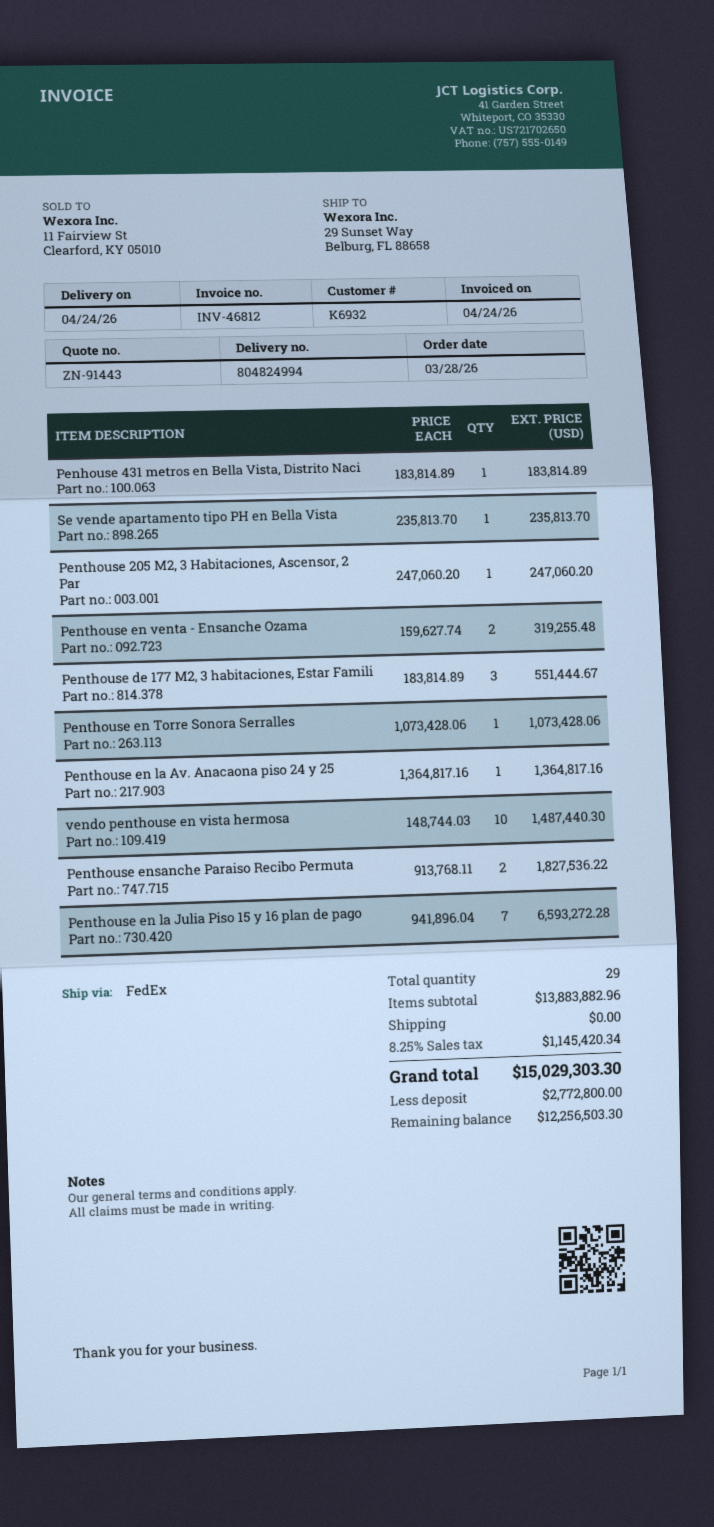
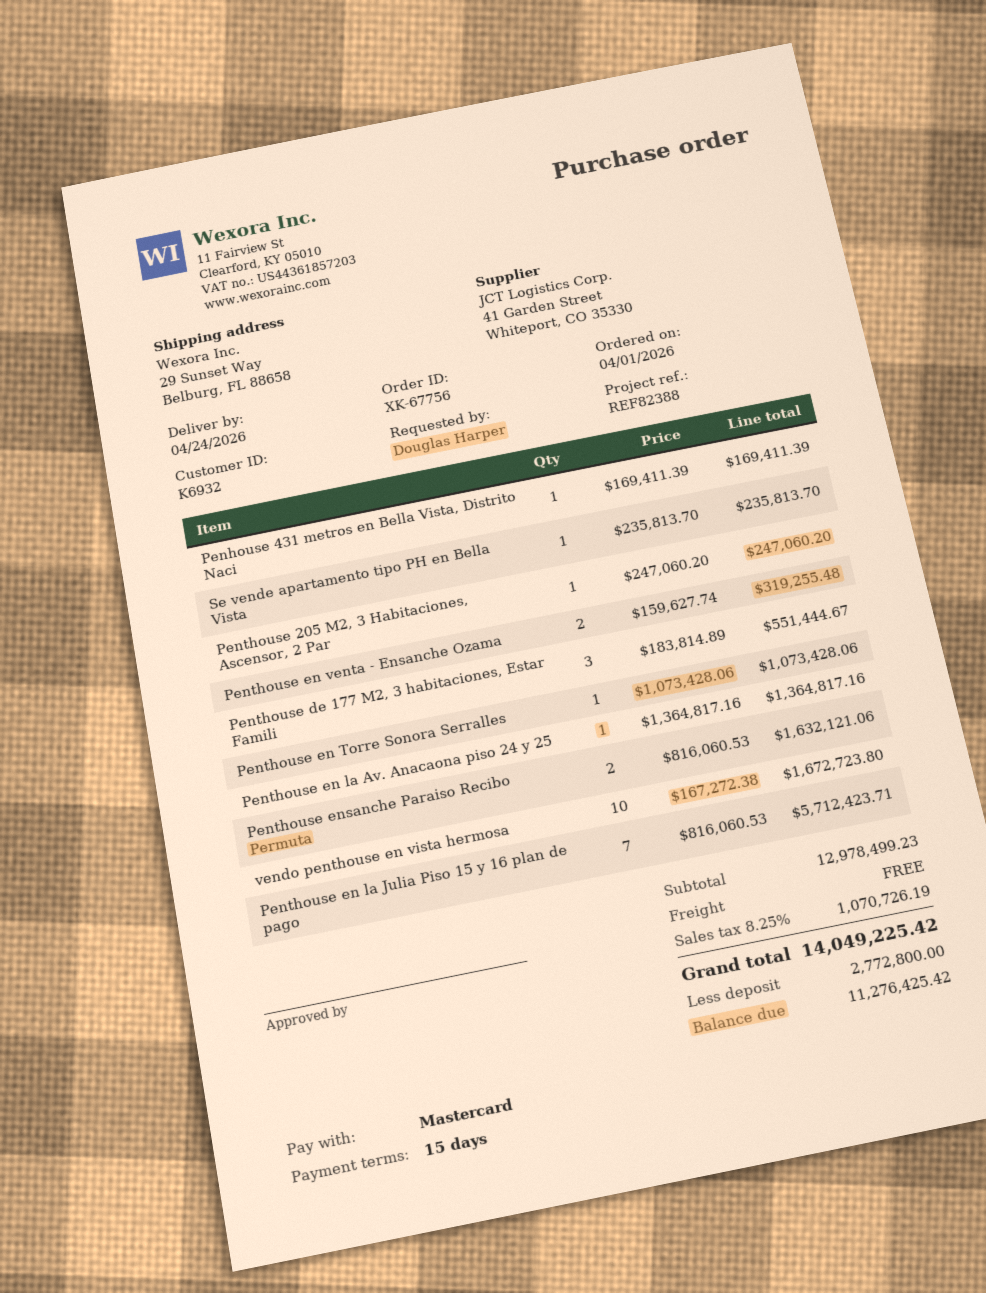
order date: 2026-03-28 -> 2026-04-01
Penhouse 431 metros en Bella Vista, Distrito Naci: 1 x 183814.89 = 183814.89 -> 1 x 169411.39 = 169411.39
vendo penthouse en vista hermosa: 10 x 148744.03 = 1487440.30 -> 10 x 167272.38 = 1672723.80
Penthouse ensanche Paraiso Recibo Permuta: 2 x 913768.11 = 1827536.22 -> 2 x 816060.53 = 1632121.06
Penthouse en la Julia Piso 15 y 16 plan de pago: 7 x 941896.04 = 6593272.28 -> 7 x 816060.53 = 5712423.71
subtotal: 13883882.96 -> 12978499.23
tax: 8.25% = 1145420.34 -> 8.25% = 1070726.19
total: 15029303.30 -> 14049225.42
balance: 12256503.30 -> 11276425.42

